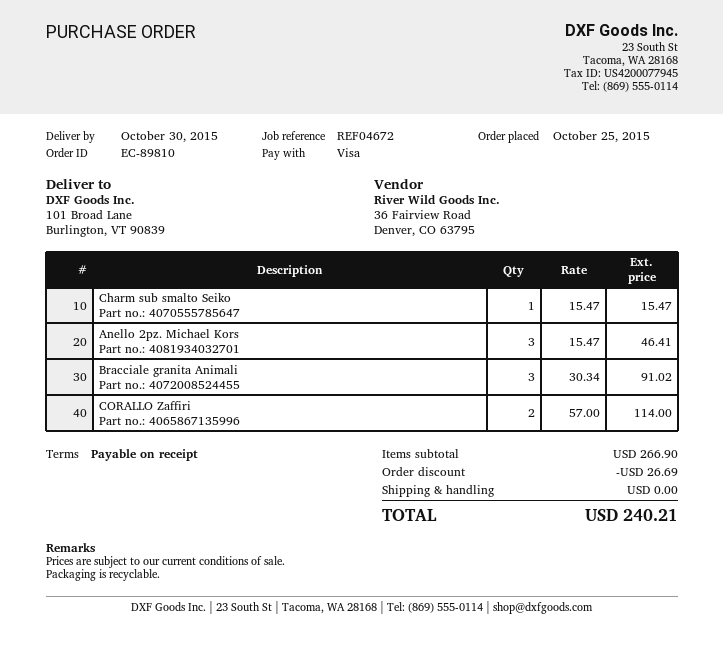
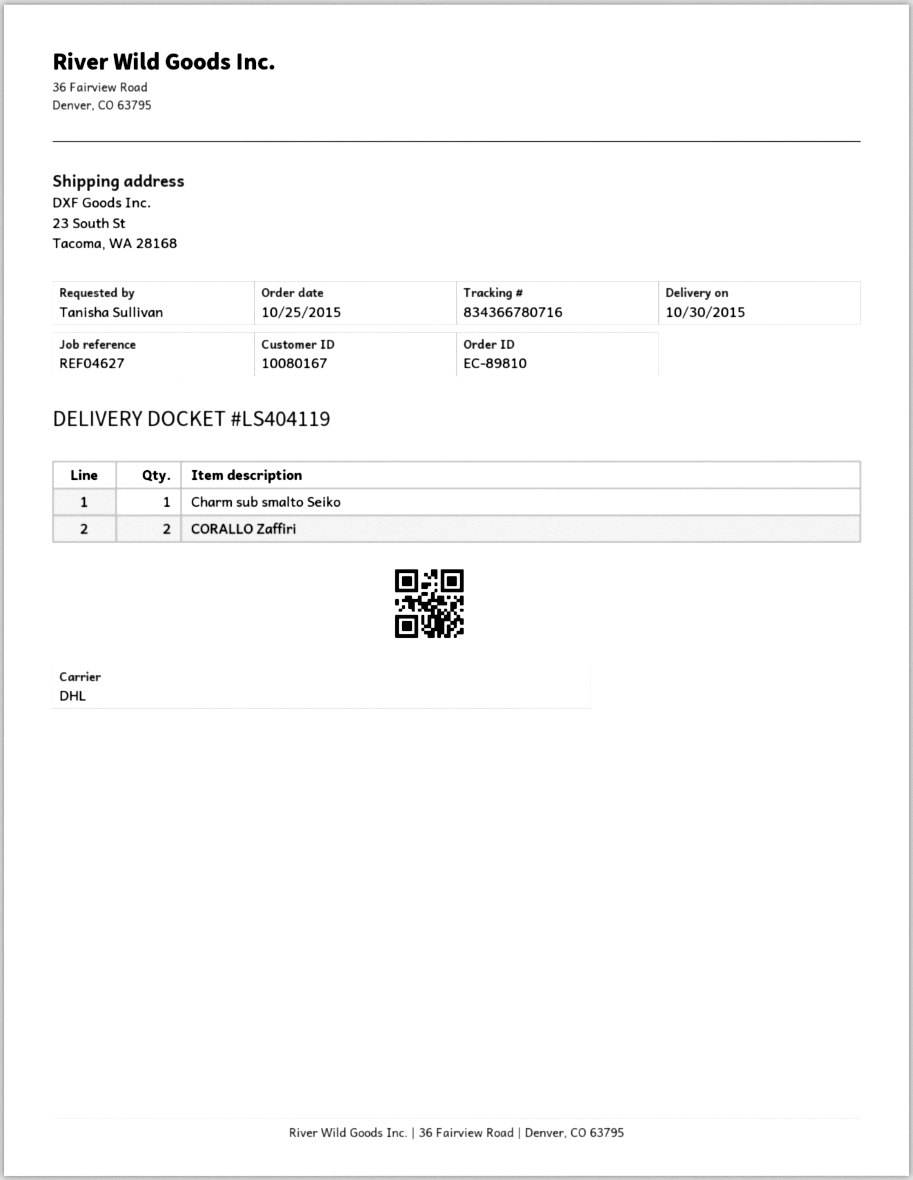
reference: REF04672 -> REF04627
ship to: 101 Broad Lane, Burlington, VT 90839 -> 23 South St, Tacoma, WA 28168
Anello 2pz. Michael Kors: 3 -> none
Bracciale granita Animali: 3 -> none

